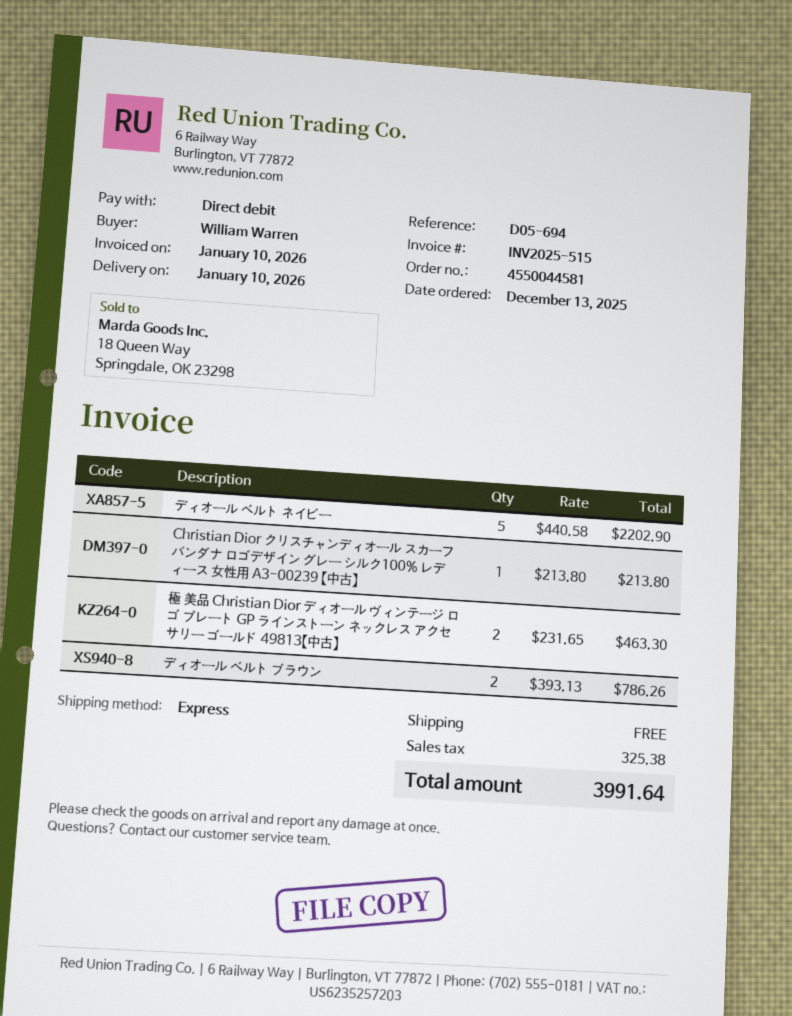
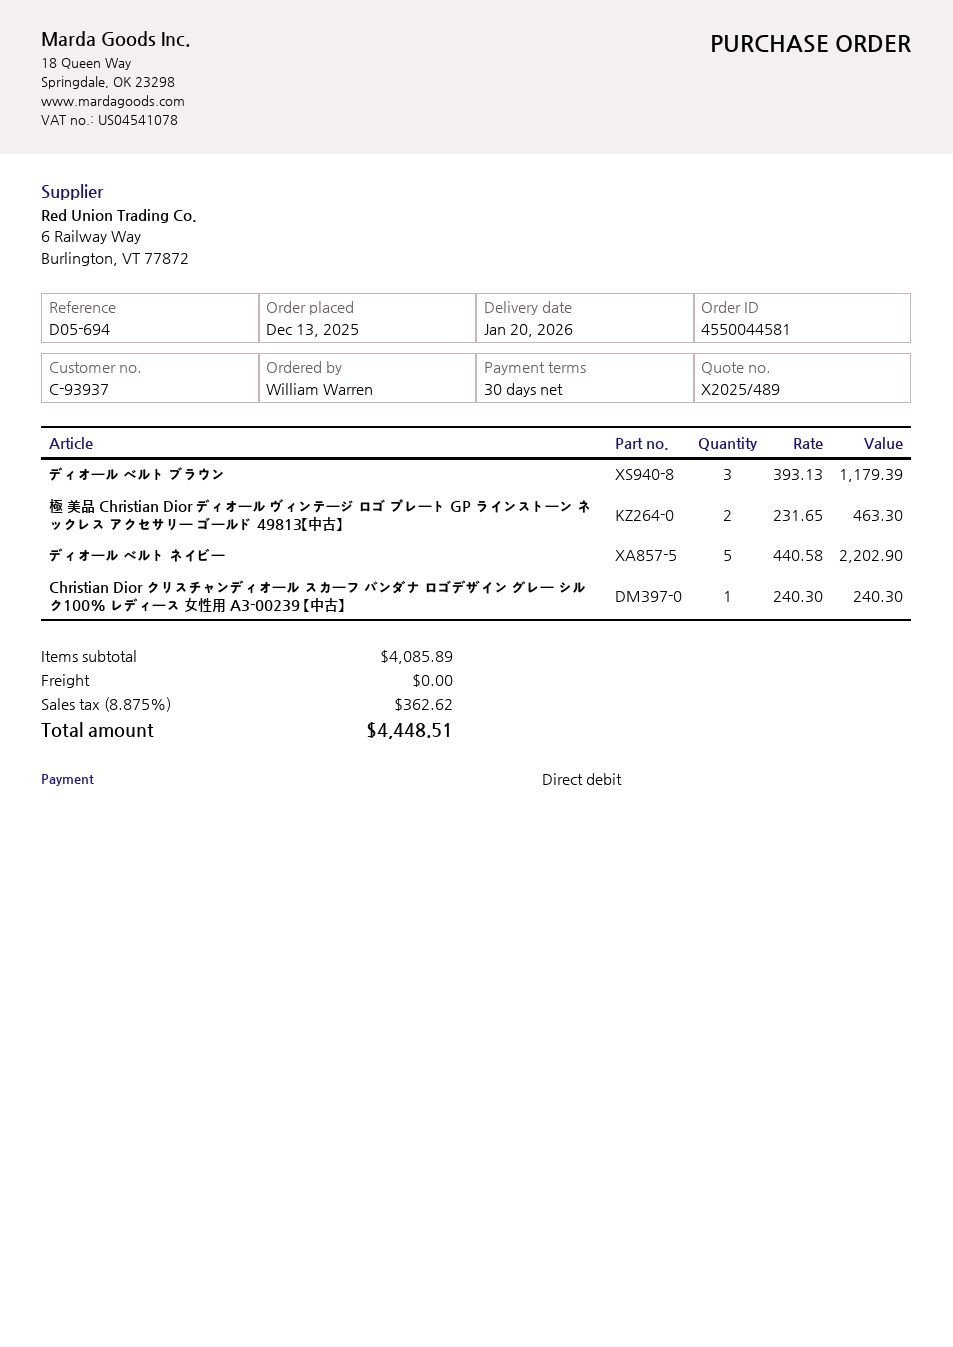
delivery date: 2026-01-10 -> 2026-01-20
Christian Dior クリスチャンディオール スカーフ バンダナ ロゴデザイン グレー シルク100% レディース 女性用 A3-00239 【中古】: 1 x 213.80 = 213.80 -> 1 x 240.30 = 240.30
ディオール ベルト ブラウン: 2 x 393.13 = 786.26 -> 3 x 393.13 = 1179.39
tax: 325.38 -> 362.62
total: 3991.64 -> 4448.51

